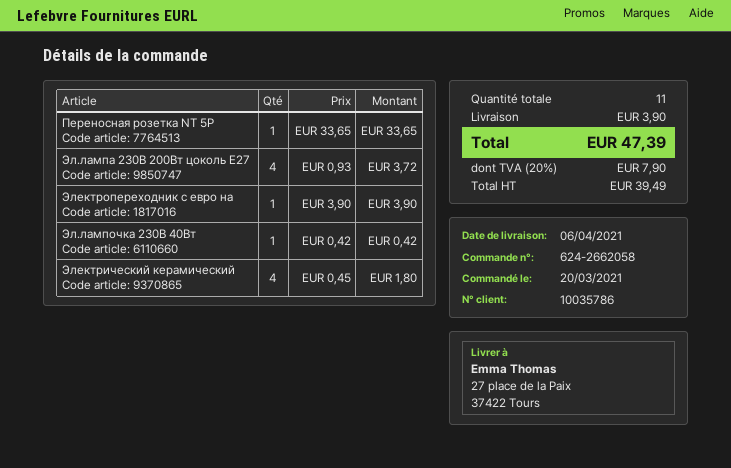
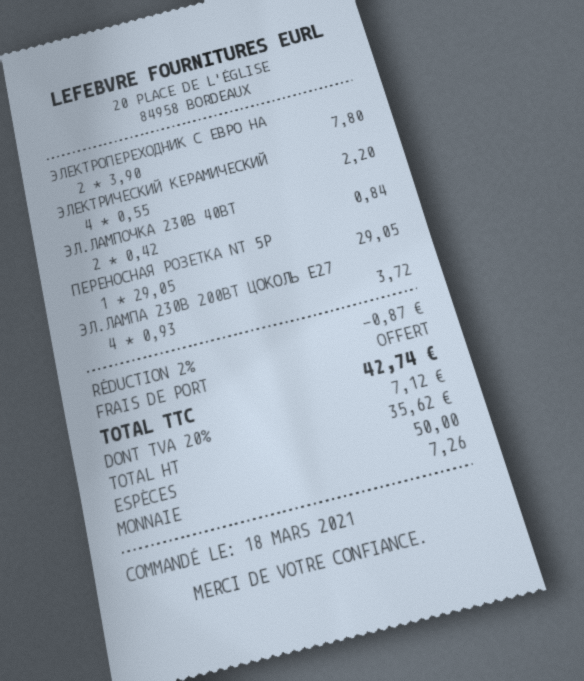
order date: 2021-03-20 -> 2021-03-18
Переносная розетка NT 5P: 1 x 33.65 = 33.65 -> 1 x 29.05 = 29.05
Электропереходник с евро на: 1 x 3.90 = 3.90 -> 2 x 3.90 = 7.80
Эл.лампочка 230В 40Вт: 1 x 0.42 = 0.42 -> 2 x 0.42 = 0.84
Электрический керамический: 4 x 0.45 = 1.80 -> 4 x 0.55 = 2.20
discount: none -> 2% = 0.87
shipping: 3.90 -> 0.00
net: 39.49 -> 35.62
tax: 20% = 7.90 -> 20% = 7.12
total: 47.39 -> 42.74

